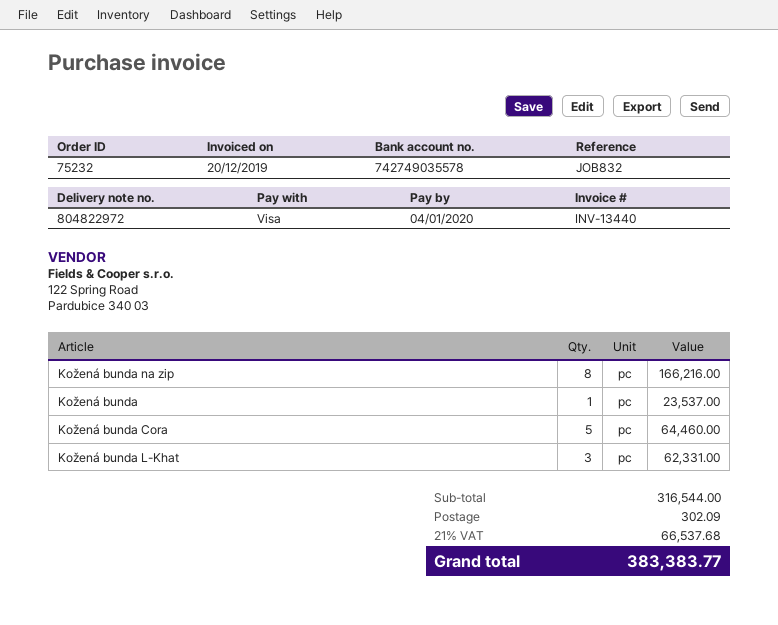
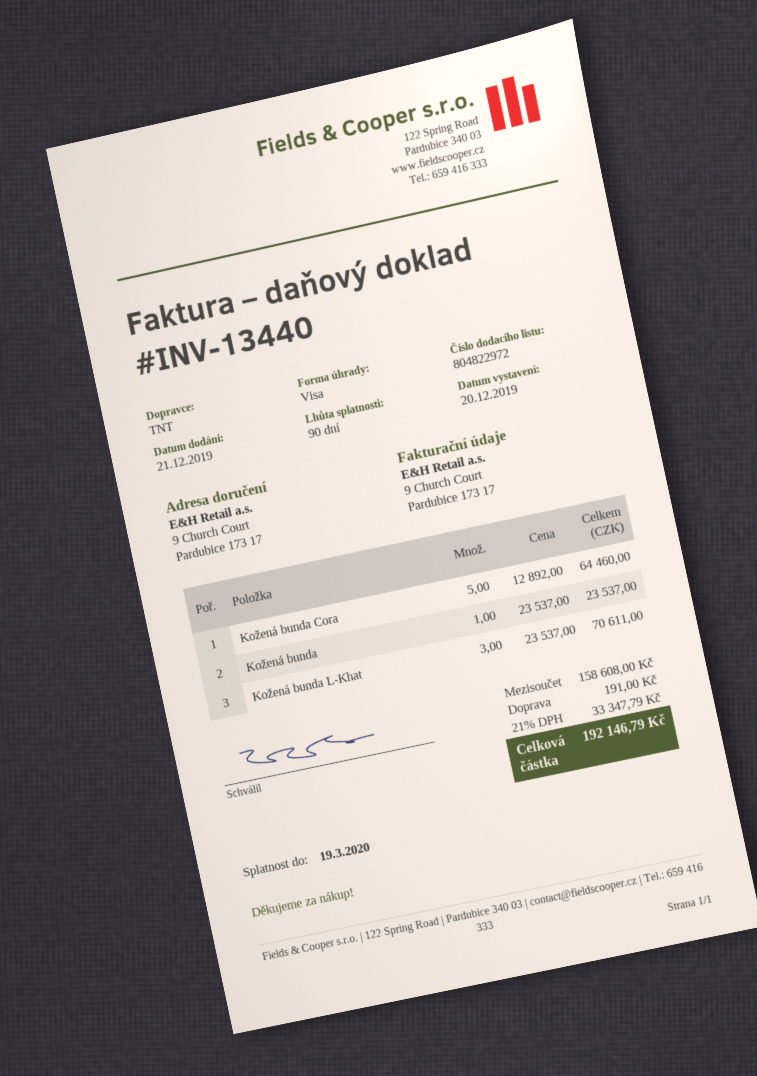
due date: 2020-01-04 -> 2020-03-19
Kožená bunda na zip: 8 for 166216.00 -> none
Kožená bunda L-Khat: 3 for 62331.00 -> 3 for 70611.00
subtotal: 316544.00 -> 158608.00
shipping: 302.09 -> 191.00
tax: 21% = 66537.68 -> 21% = 33347.79
total: 383383.77 -> 192146.79

